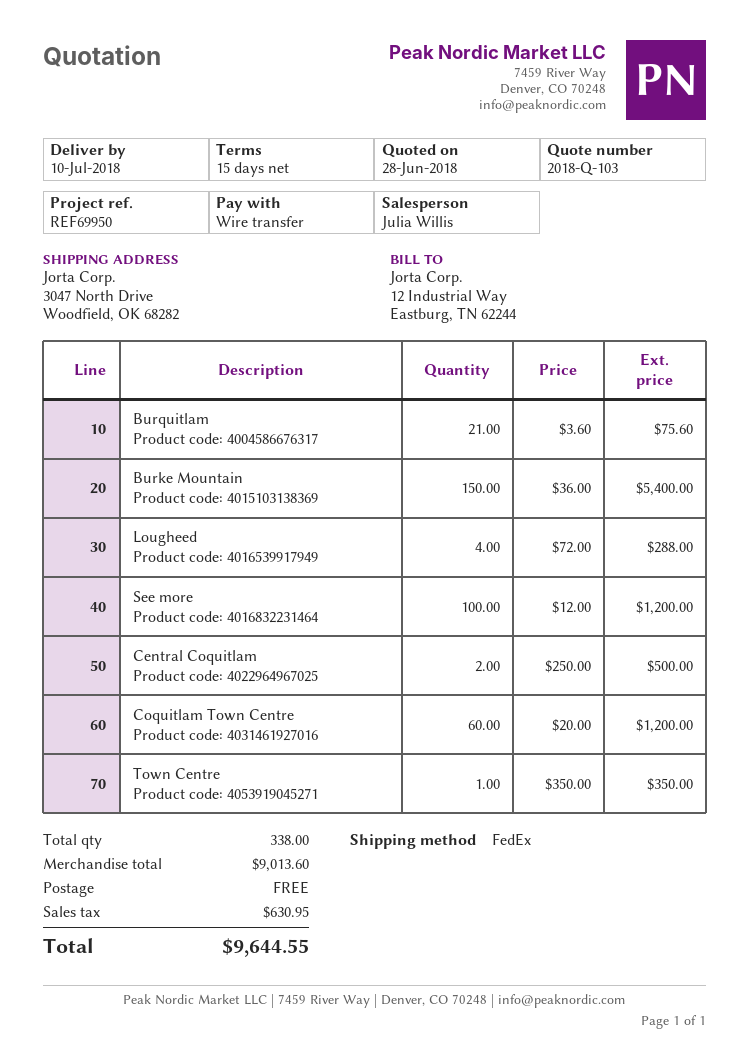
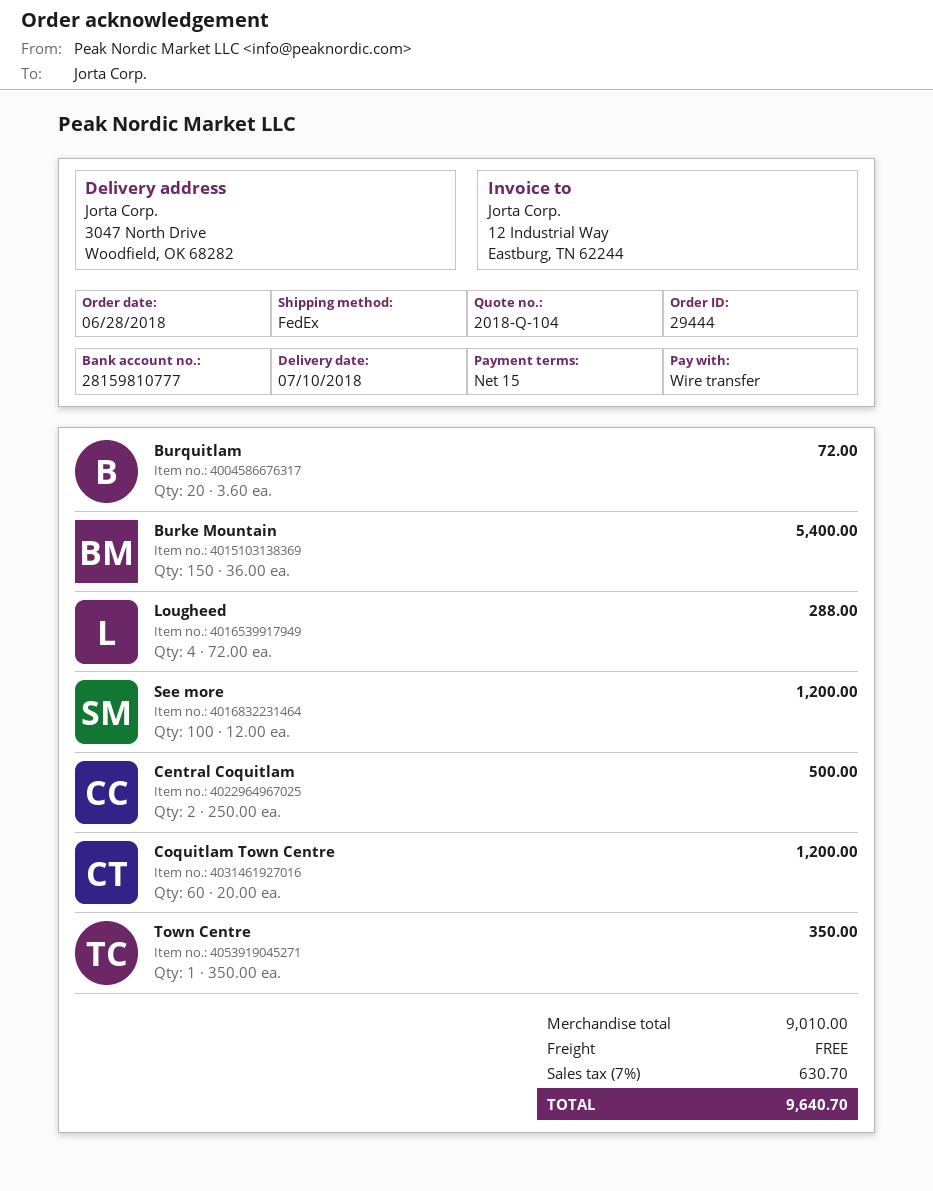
quote number: 2018-Q-103 -> 2018-Q-104
Burquitlam: 21 x 3.60 = 75.60 -> 20 x 3.60 = 72.00
subtotal: 9013.60 -> 9010.00
tax: 630.95 -> 630.70
total: 9644.55 -> 9640.70

